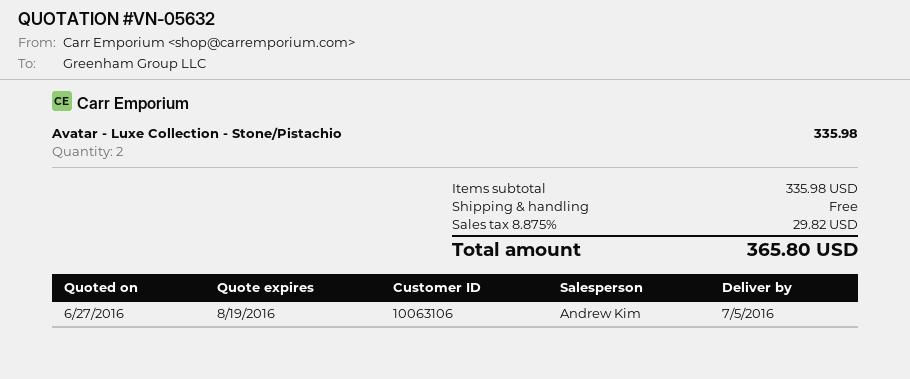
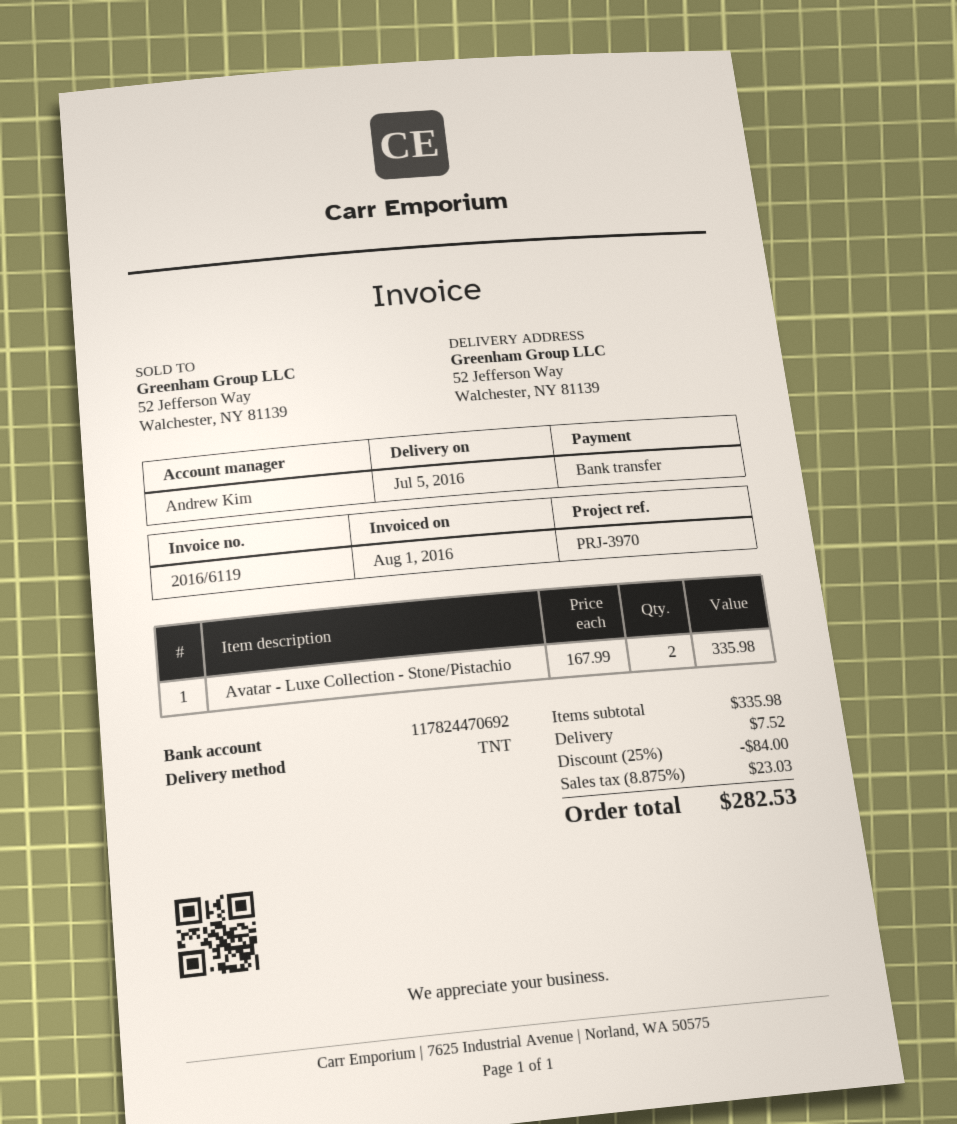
discount: none -> 25% = 84.00
shipping: 0.00 -> 7.52
tax: 8.875% = 29.82 -> 8.875% = 23.03
total: 365.80 -> 282.53

